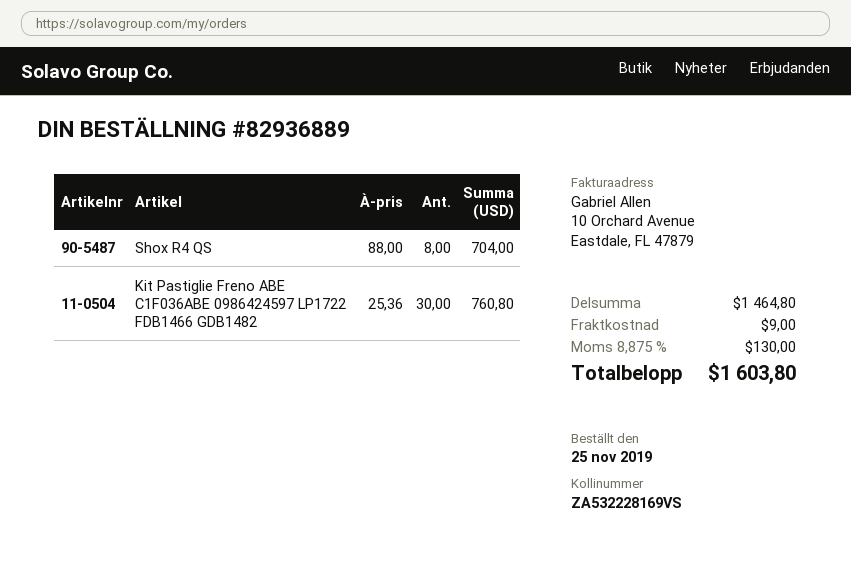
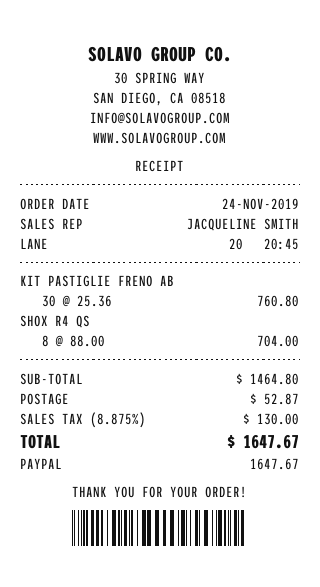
order date: 2019-11-25 -> 2019-11-24
shipping: 9.00 -> 52.87
total: 1603.80 -> 1647.67

